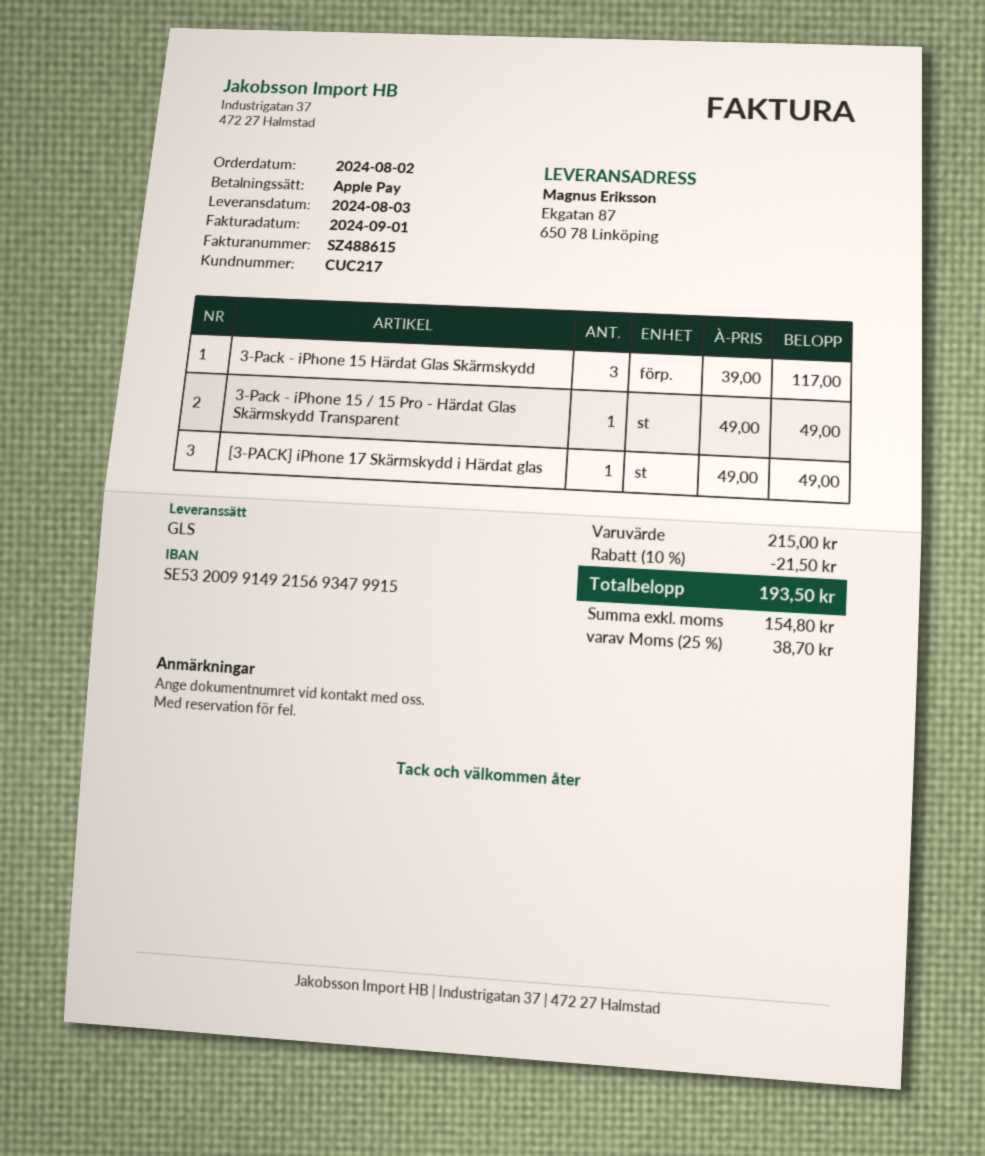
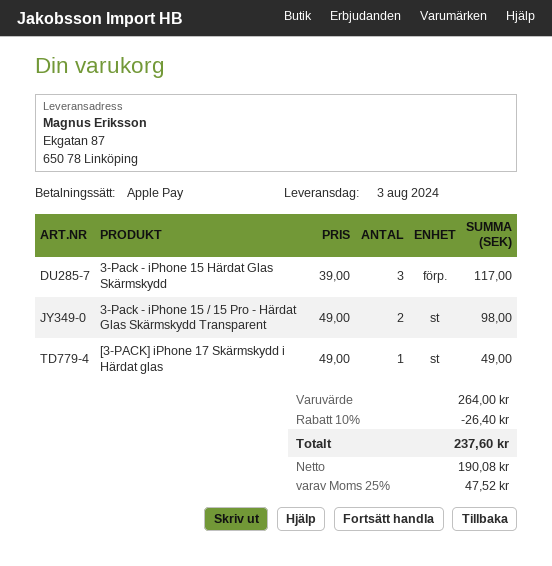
3-Pack - iPhone 15 / 15 Pro - Härdat Glas Skärmskydd Transparent: 1 x 49.00 = 49.00 -> 2 x 49.00 = 98.00
subtotal: 215.00 -> 264.00
discount: 10% = 21.50 -> 10% = 26.40
net: 154.80 -> 190.08
tax: 25% = 38.70 -> 25% = 47.52
total: 193.50 -> 237.60

